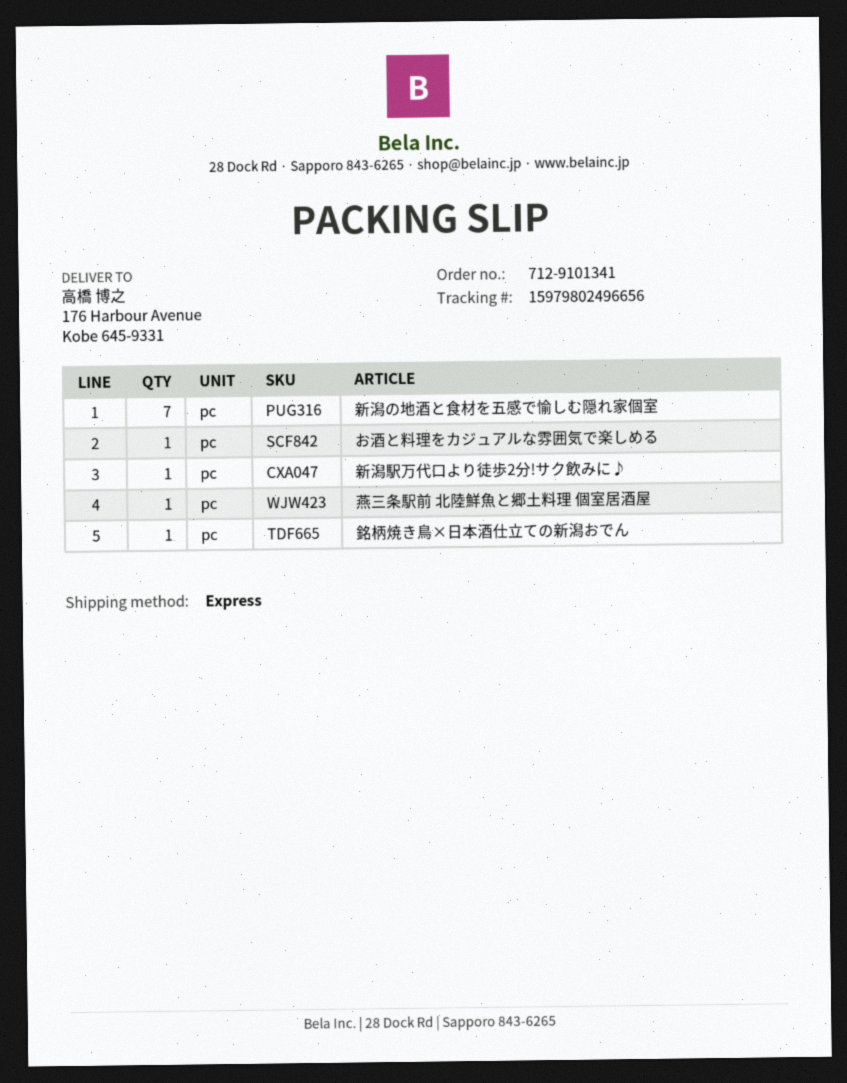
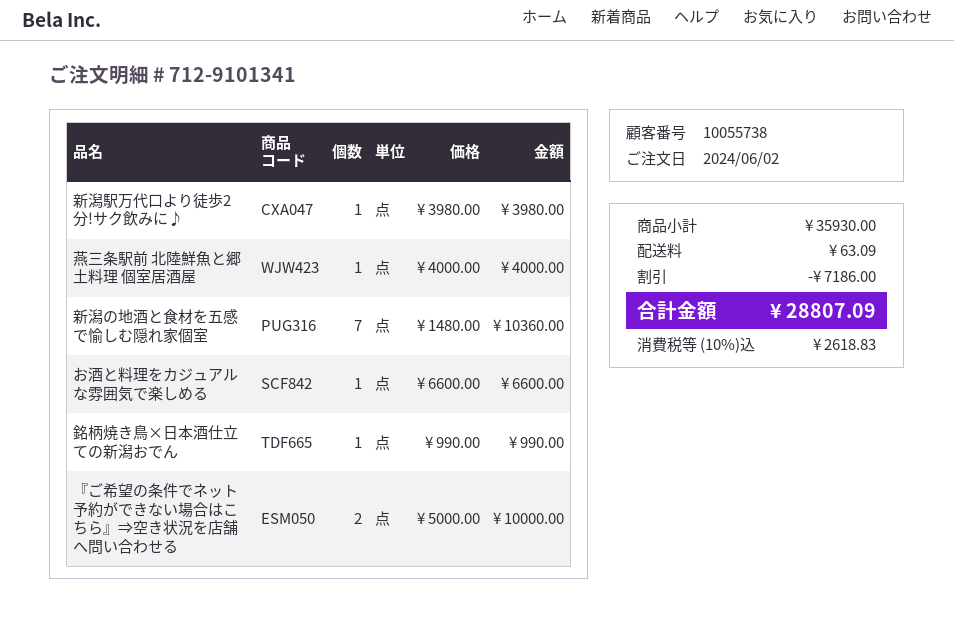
『ご希望の条件でネット予約ができない場合はこちら』⇒空き状況を店舗へ問い合わせる: none -> 2

